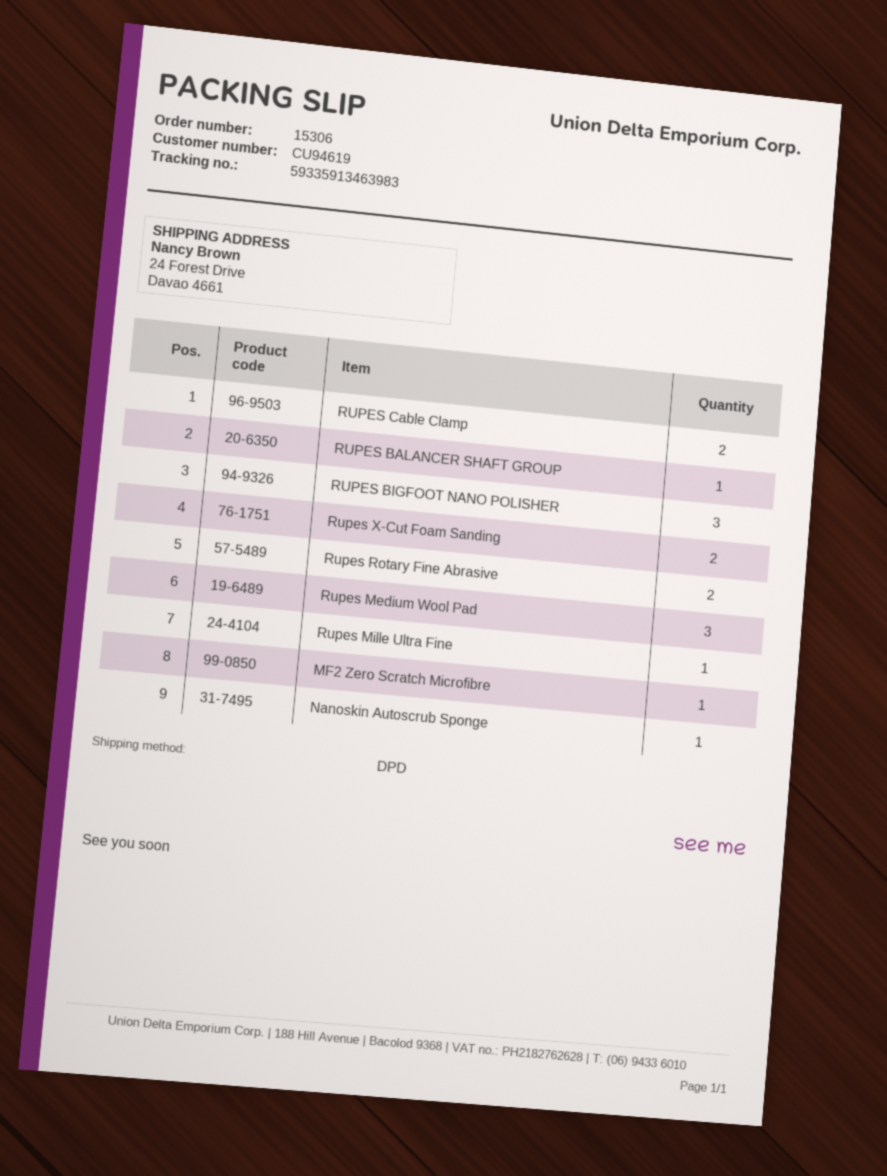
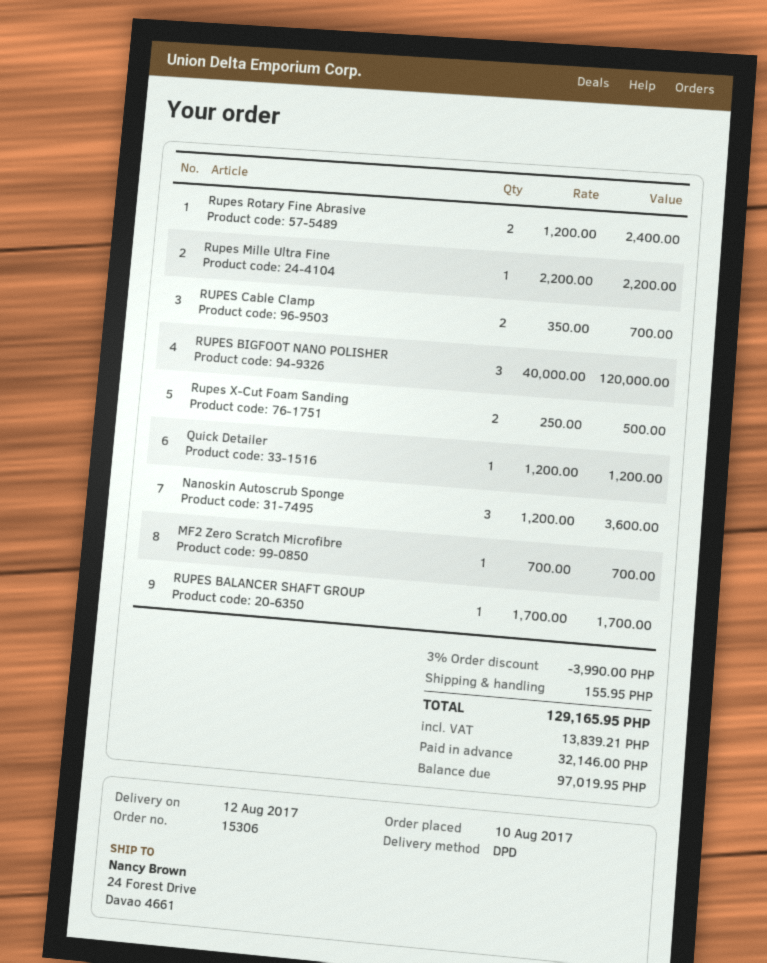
Rupes Medium Wool Pad: 3 -> none
Nanoskin Autoscrub Sponge: 1 -> 3
Quick Detailer: none -> 1

